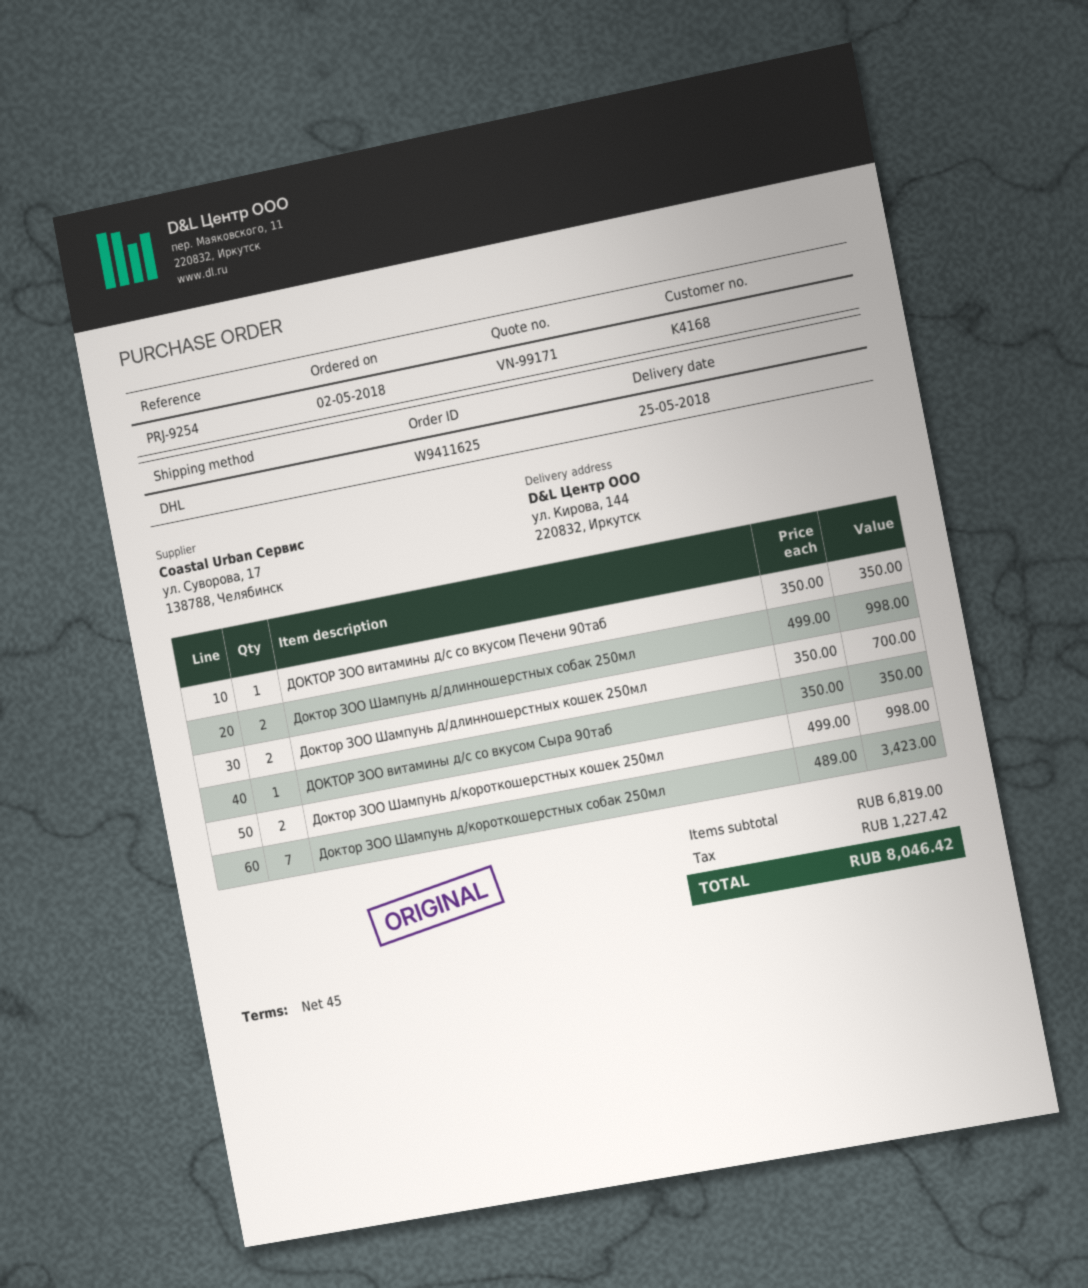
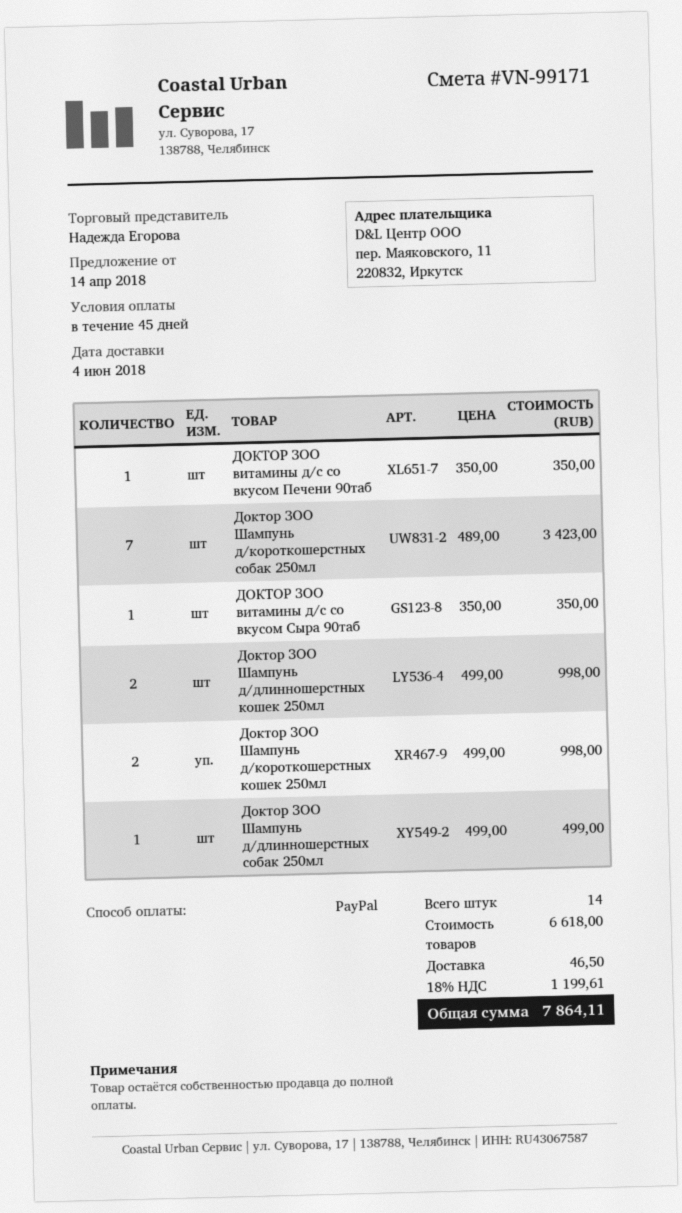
delivery date: 2018-05-25 -> 2018-06-04
Доктор ЗОО Шампунь д/длинношерстных собак 250мл: 2 x 499.00 = 998.00 -> 1 x 499.00 = 499.00
Доктор ЗОО Шампунь д/длинношерстных кошек 250мл: 2 x 350.00 = 700.00 -> 2 x 499.00 = 998.00
subtotal: 6819.00 -> 6618.00
shipping: none -> 46.50
tax: 1227.42 -> 1199.61
total: 8046.42 -> 7864.11

